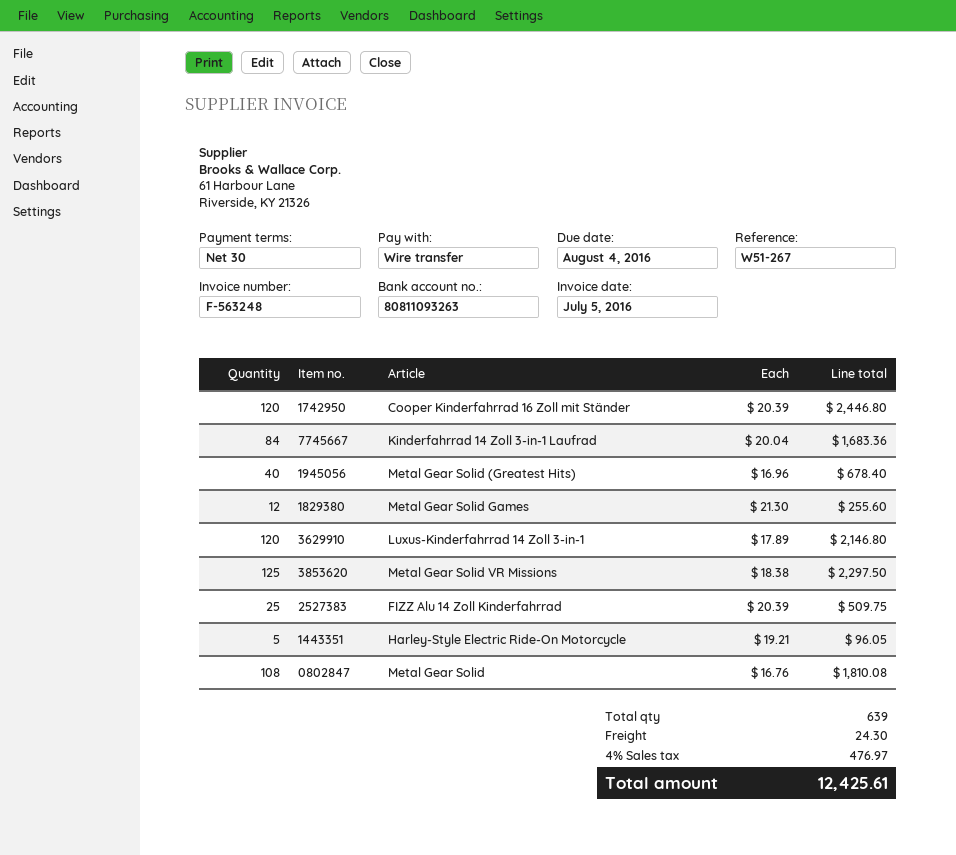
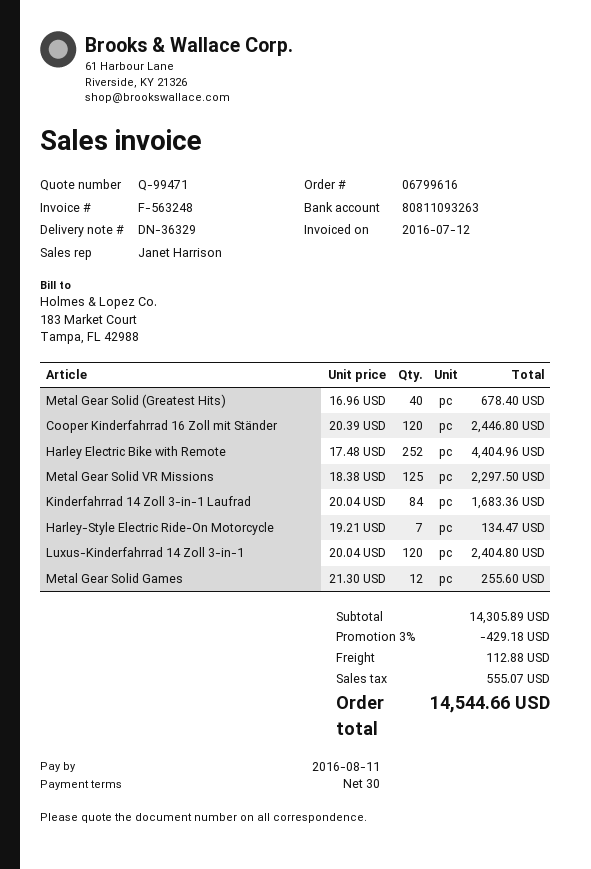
invoice date: 2016-07-05 -> 2016-07-12
due date: 2016-08-04 -> 2016-08-11
Luxus-Kinderfahrrad 14 Zoll 3-in-1: 120 x 17.89 = 2146.80 -> 120 x 20.04 = 2404.80
FIZZ Alu 14 Zoll Kinderfahrrad: 25 x 20.39 = 509.75 -> none
Harley-Style Electric Ride-On Motorcycle: 5 x 19.21 = 96.05 -> 7 x 19.21 = 134.47
Metal Gear Solid: 108 x 16.76 = 1810.08 -> none
Harley Electric Bike with Remote: none -> 252 x 17.48 = 4404.96
discount: none -> 3% = 429.18
shipping: 24.30 -> 112.88
tax: 476.97 -> 555.07
total: 12425.61 -> 14544.66

